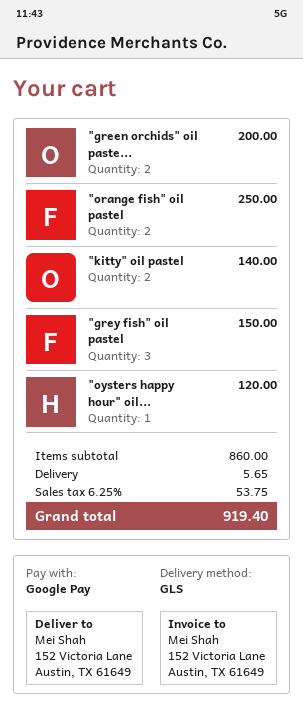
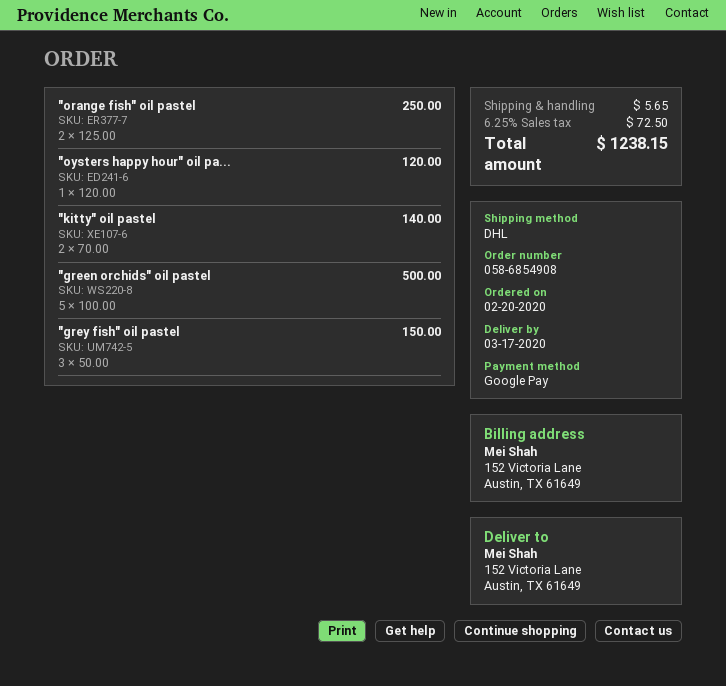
shipping method: GLS -> DHL
"green orchids" oil paste...: 2 for 200.00 -> 5 for 500.00
tax: 6.25% = 53.75 -> 6.25% = 72.50
total: 919.40 -> 1238.15

